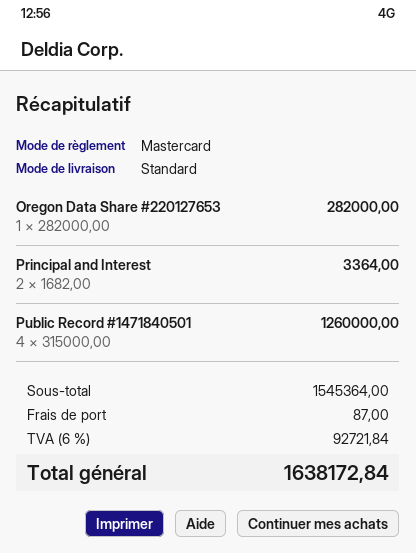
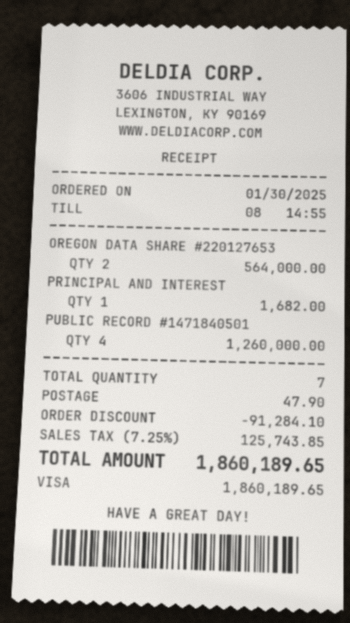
payment method: Mastercard -> Visa
Oregon Data Share #220127653: 1 for 282000.00 -> 2 for 564000.00
Principal and Interest: 2 for 3364.00 -> 1 for 1682.00
discount: none -> 91284.10
shipping: 87.00 -> 47.90
tax: 6% = 92721.84 -> 7.25% = 125743.85
total: 1638172.84 -> 1860189.65

